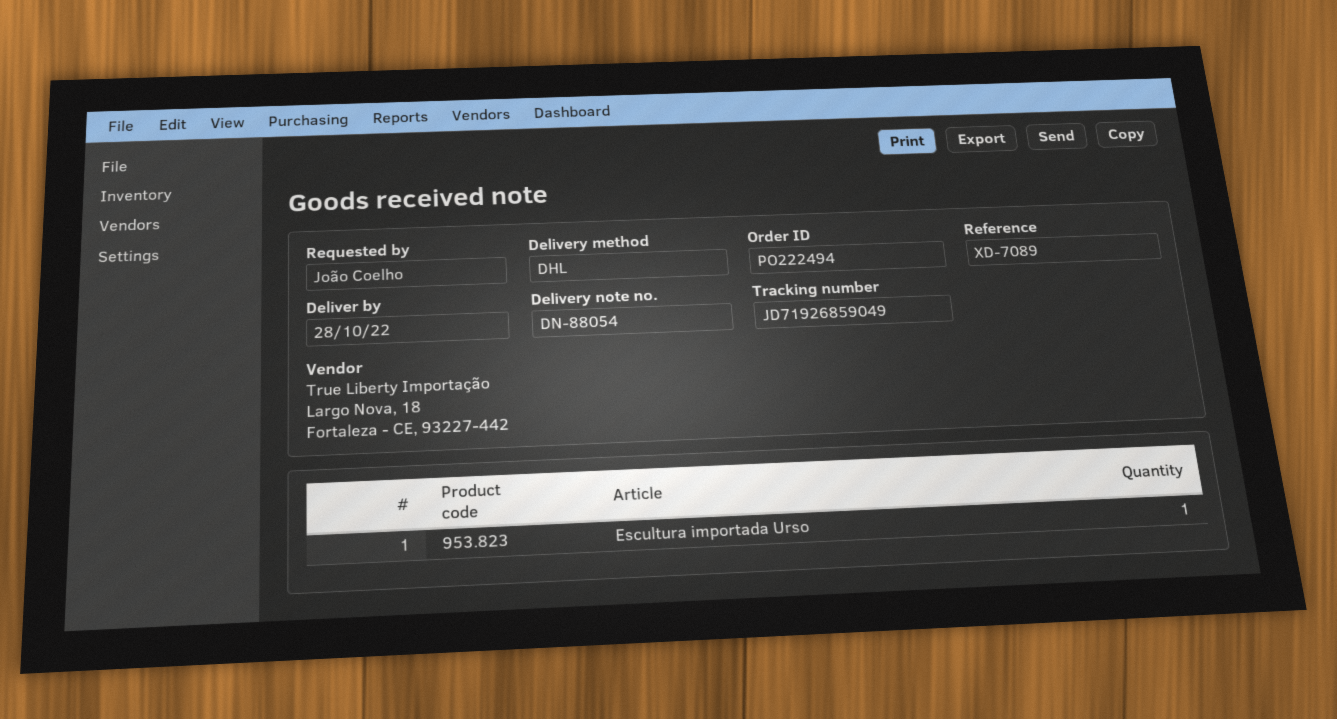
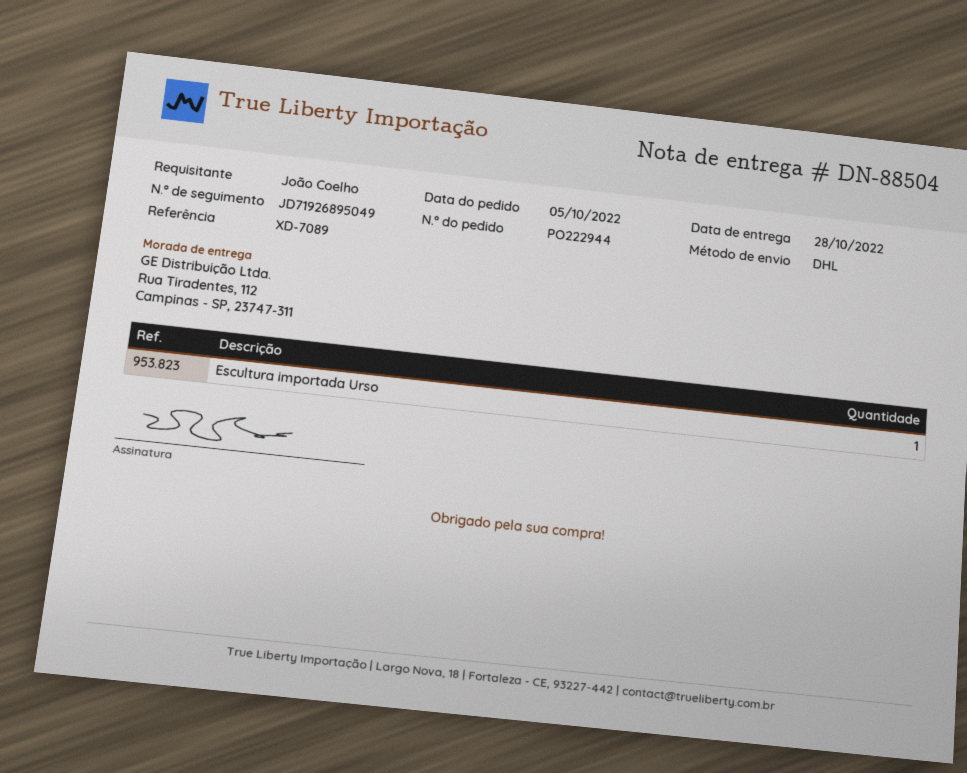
order number: PO222494 -> PO222944
delivery note number: DN-88054 -> DN-88504
tracking number: JD71926859049 -> JD71926895049

